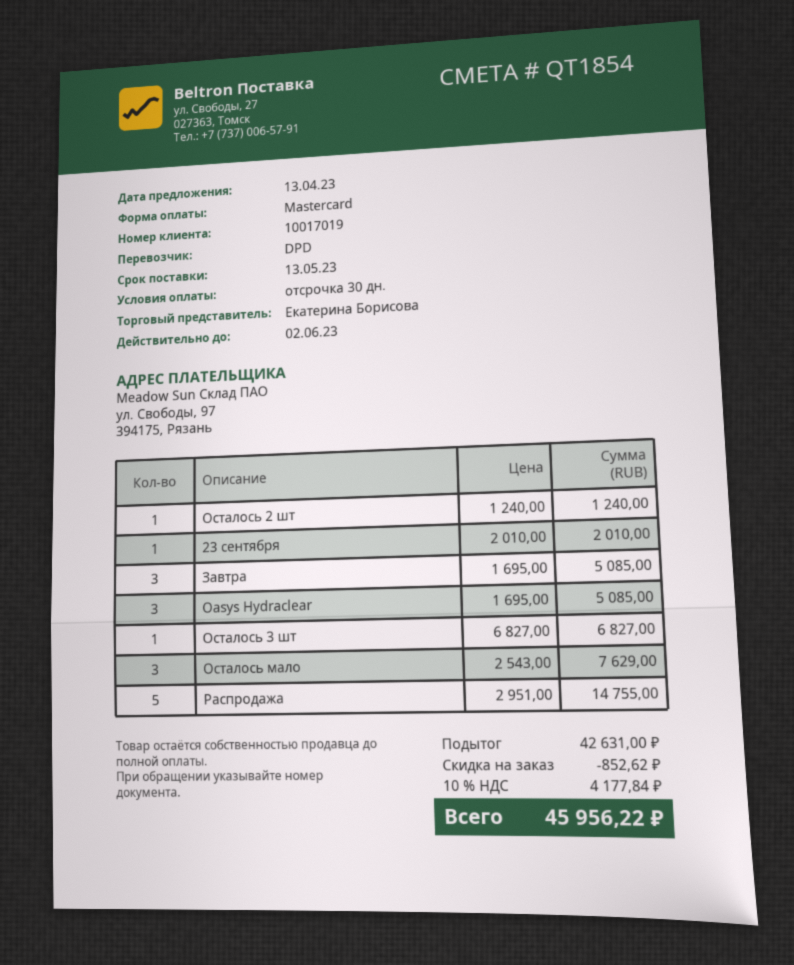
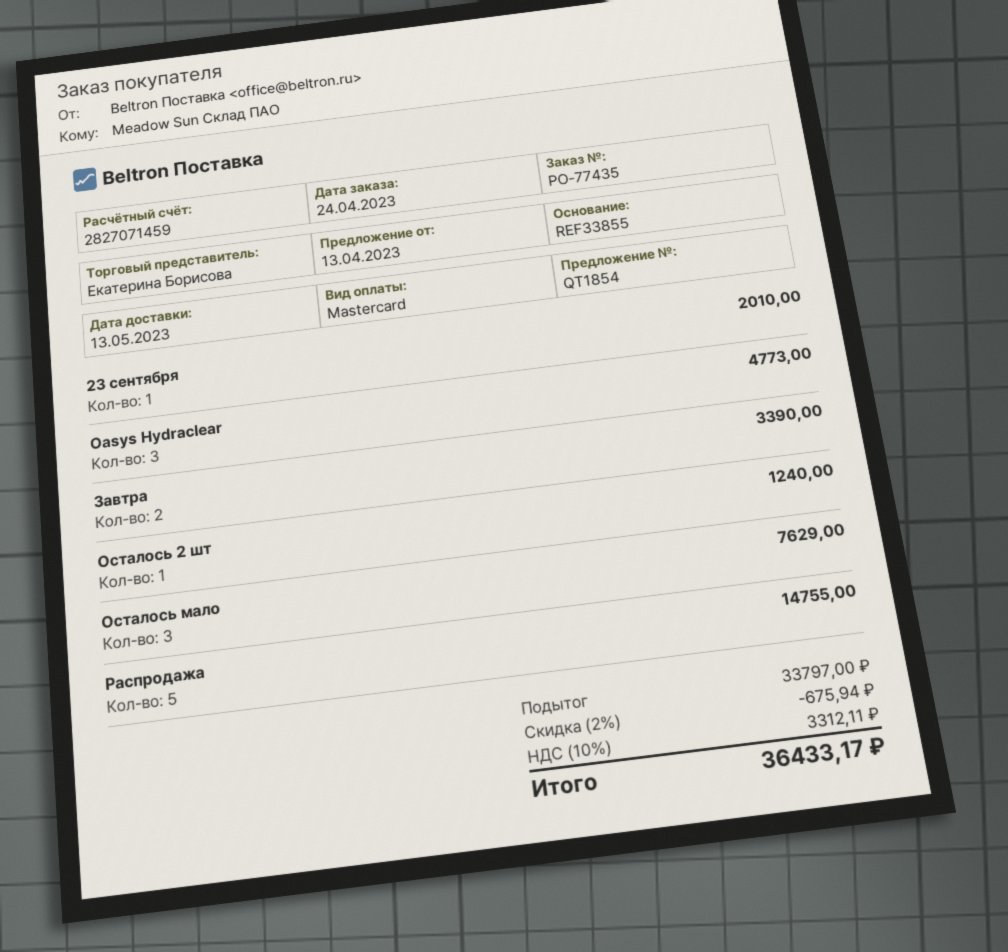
Завтра: 3 for 5085.00 -> 2 for 3390.00
Oasys Hydraclear: 3 for 5085.00 -> 3 for 4773.00
Осталось 3 шт: 1 for 6827.00 -> none
subtotal: 42631.00 -> 33797.00
discount: 852.62 -> 675.94
tax: 10% = 4177.84 -> 10% = 3312.11
total: 45956.22 -> 36433.17

